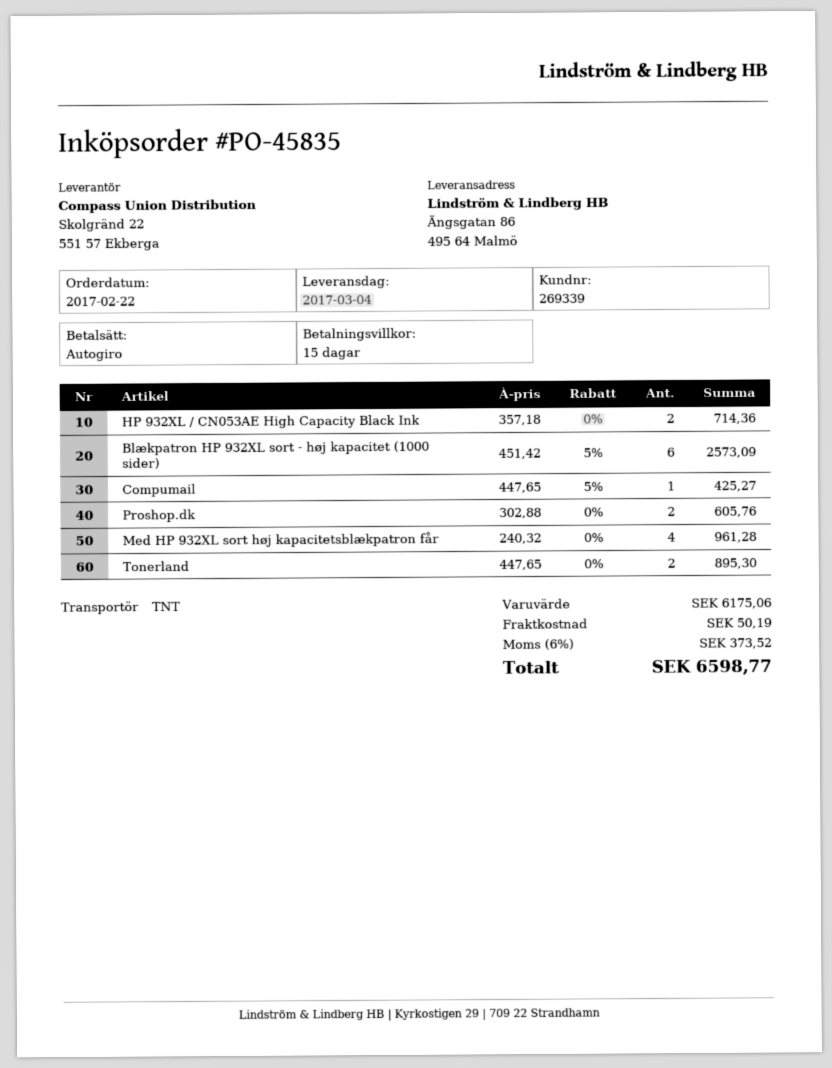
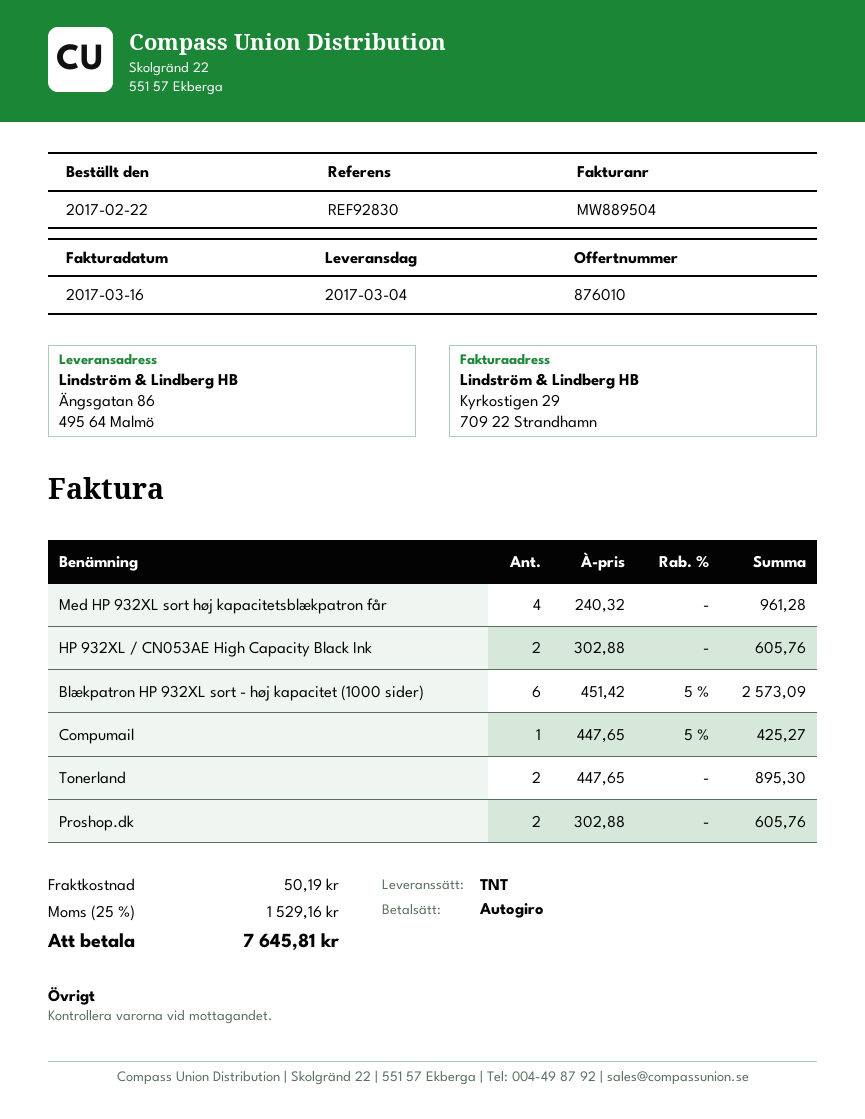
HP 932XL / CN053AE High Capacity Black Ink: 2 x 357.18 = 714.36 -> 2 x 302.88 = 605.76
tax: 6% = 373.52 -> 25% = 1529.16
total: 6598.77 -> 7645.81

